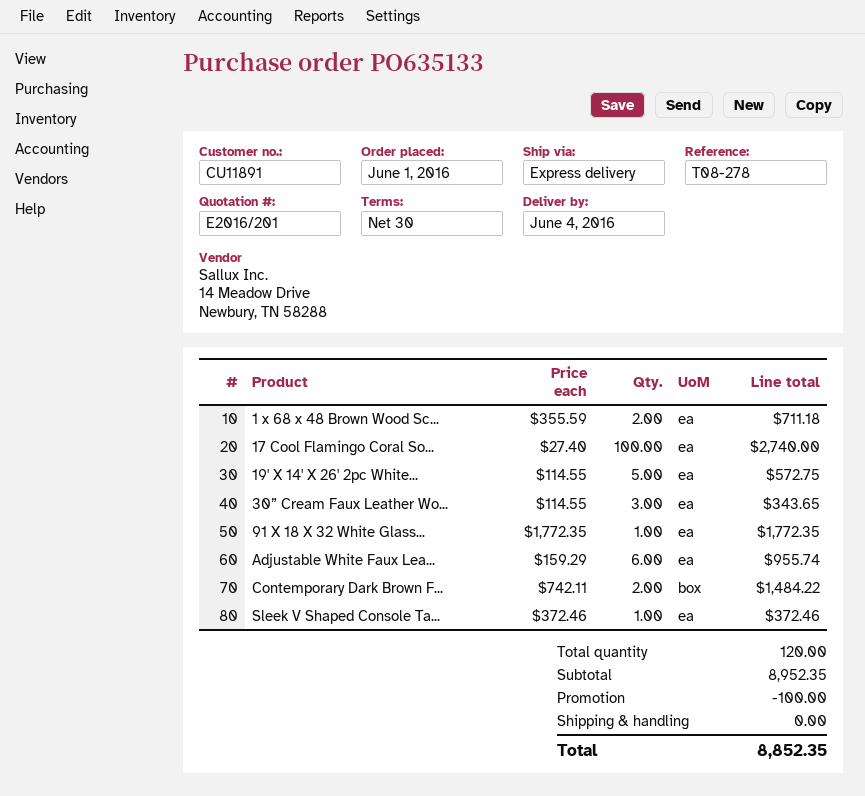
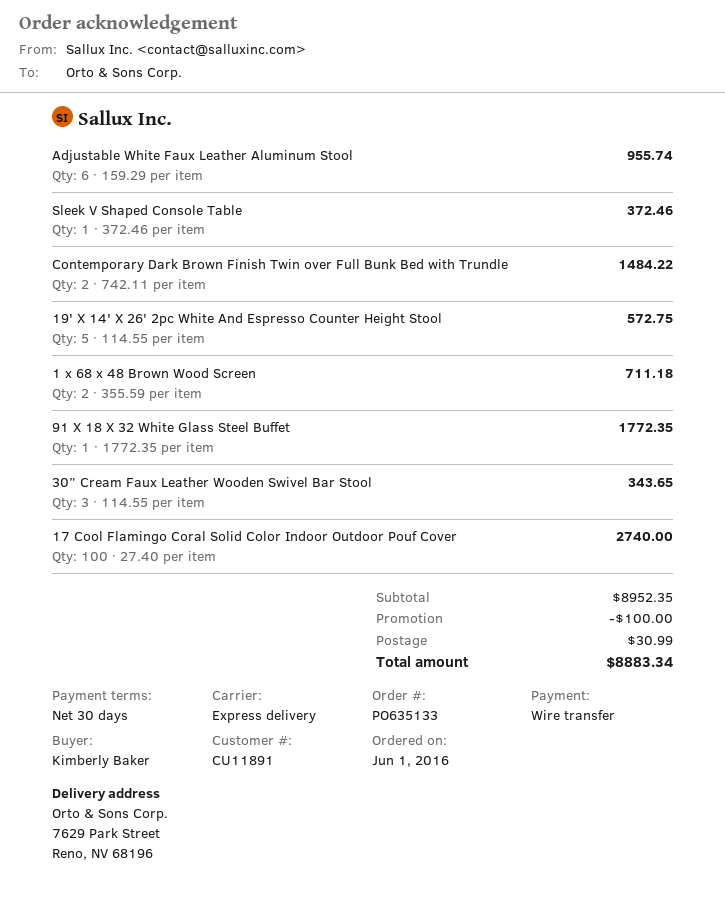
shipping: 0.00 -> 30.99
total: 8852.35 -> 8883.34

